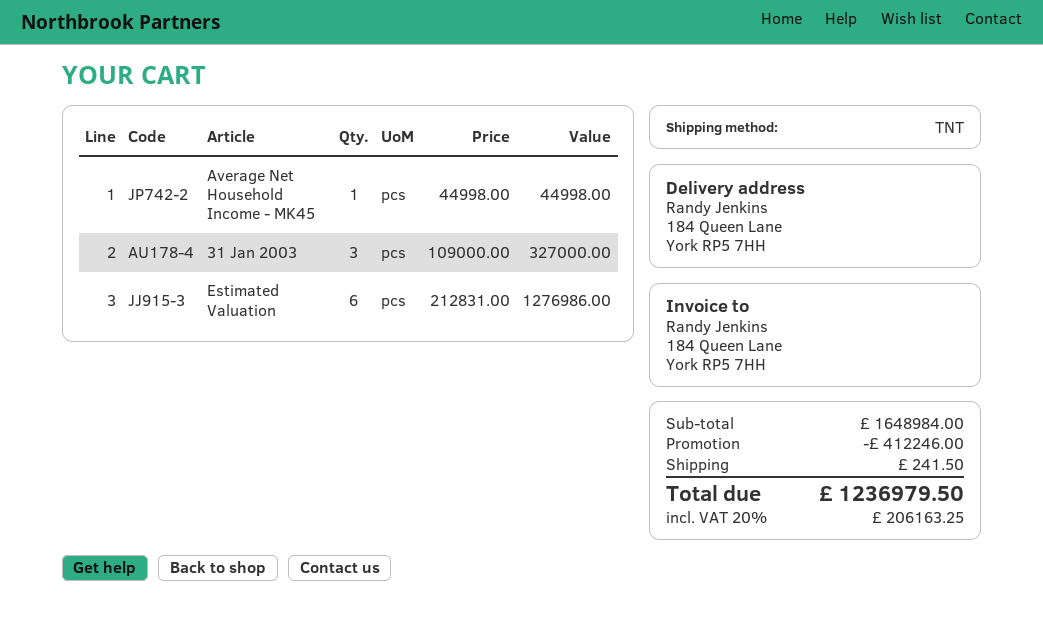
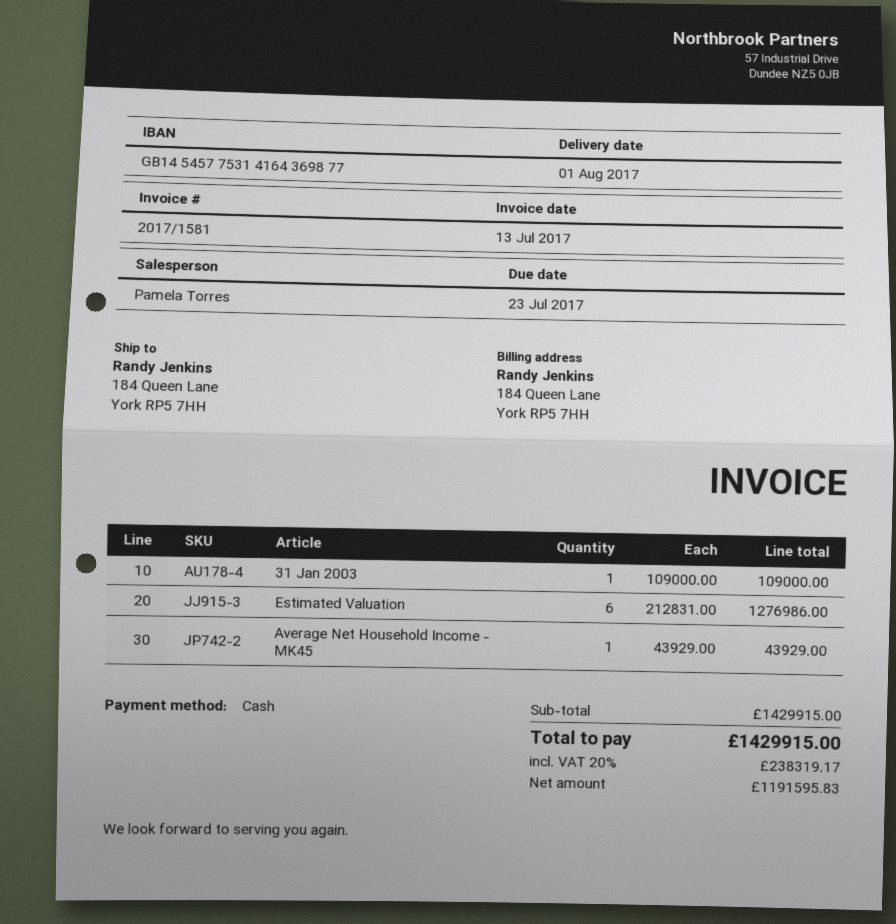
Average Net Household Income - MK45: 1 x 44998.00 = 44998.00 -> 1 x 43929.00 = 43929.00
31 Jan 2003: 3 x 109000.00 = 327000.00 -> 1 x 109000.00 = 109000.00
subtotal: 1648984.00 -> 1429915.00
discount: 412246.00 -> none
shipping: 241.50 -> none
tax: 20% = 206163.25 -> 20% = 238319.17
total: 1236979.50 -> 1429915.00

